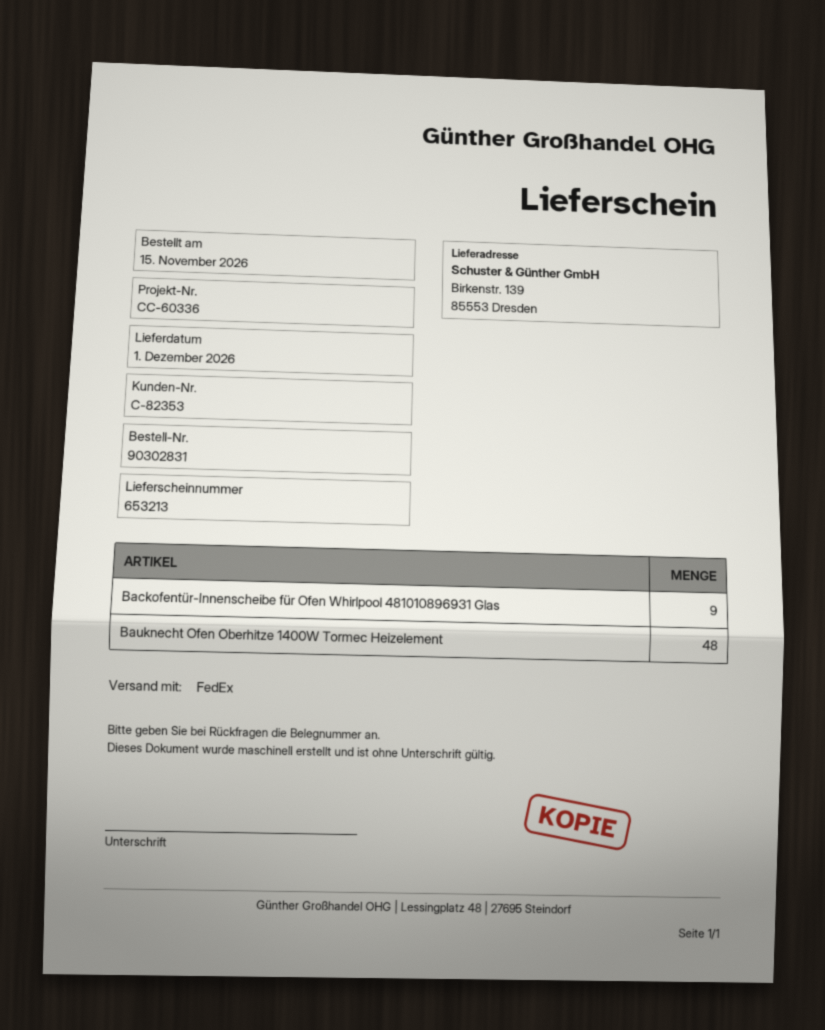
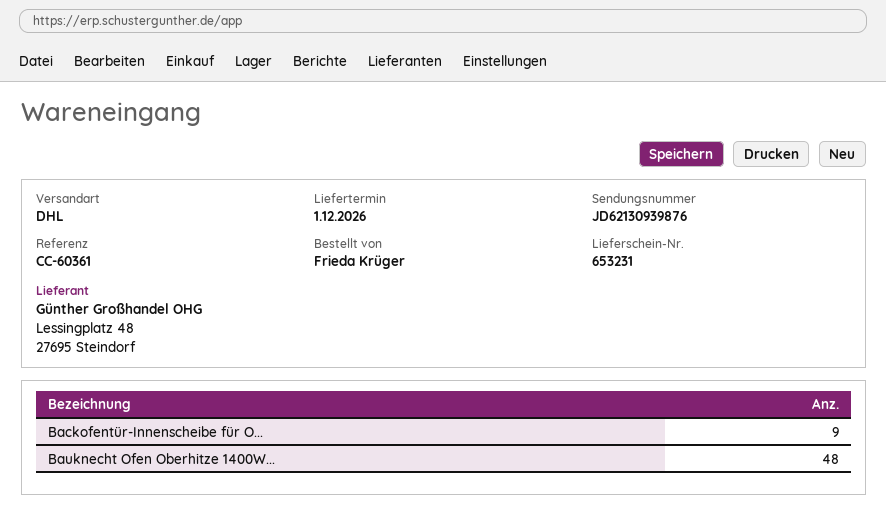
delivery note number: 653213 -> 653231
reference: CC-60336 -> CC-60361
shipping method: FedEx -> DHL

